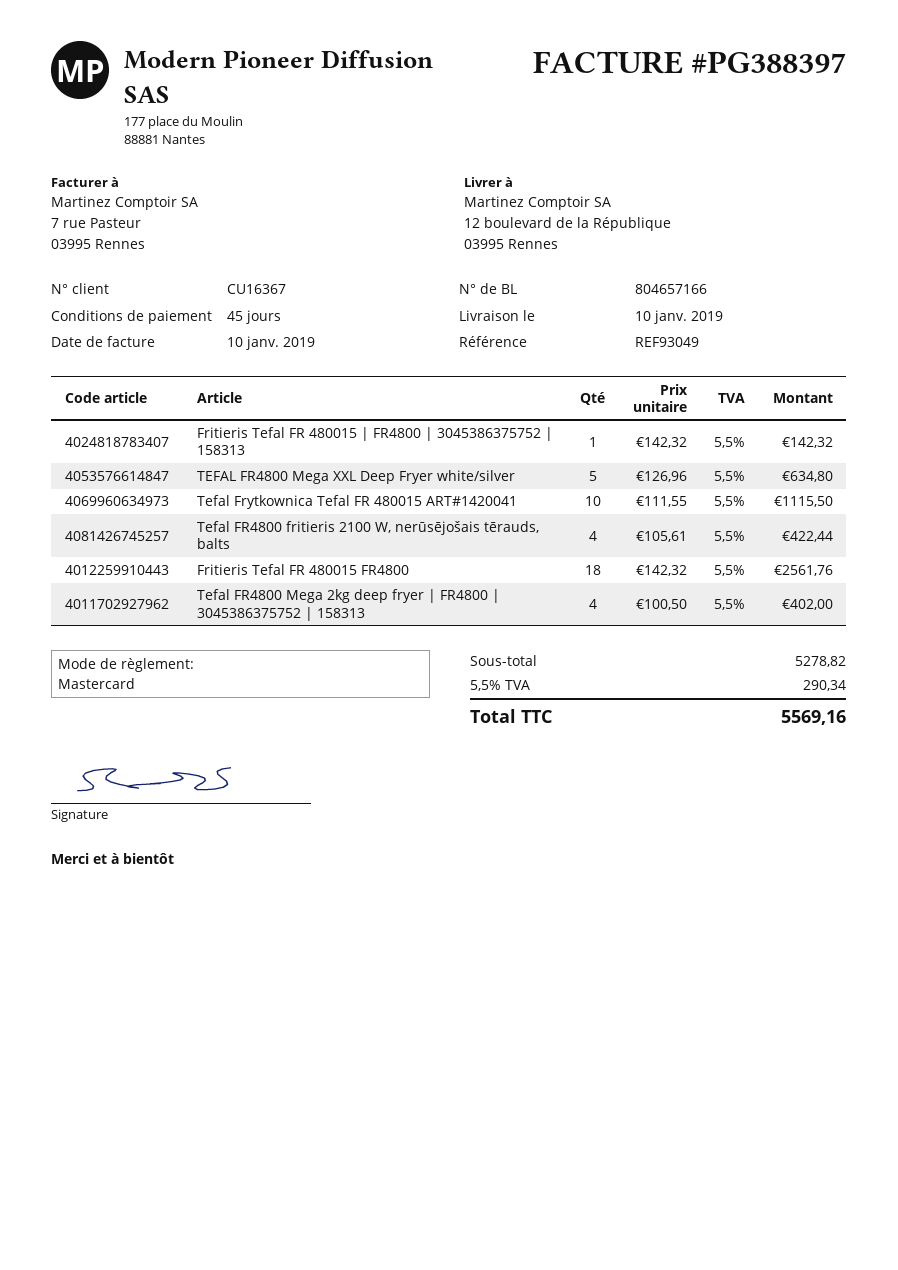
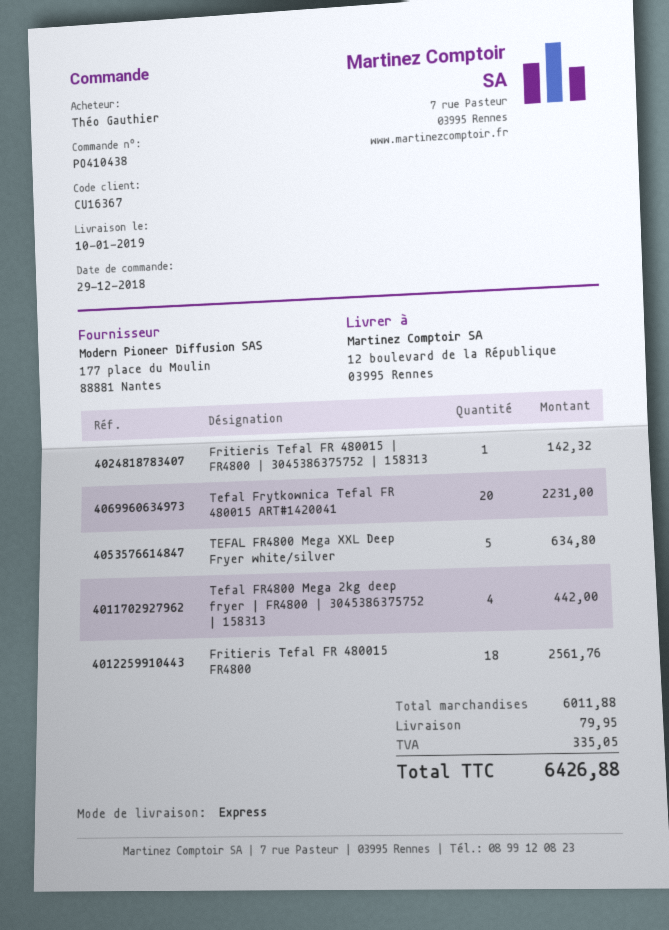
Tefal Frytkownica Tefal FR 480015 ART#1420041: 10 for 1115.50 -> 20 for 2231.00
Tefal FR4800 fritieris 2100 W, nerūsējošais tērauds, balts: 4 for 422.44 -> none
Tefal FR4800 Mega 2kg deep fryer | FR4800 | 3045386375752 | 158313: 4 for 402.00 -> 4 for 442.00
subtotal: 5278.82 -> 6011.88
shipping: none -> 79.95
tax: 290.34 -> 335.05
total: 5569.16 -> 6426.88

